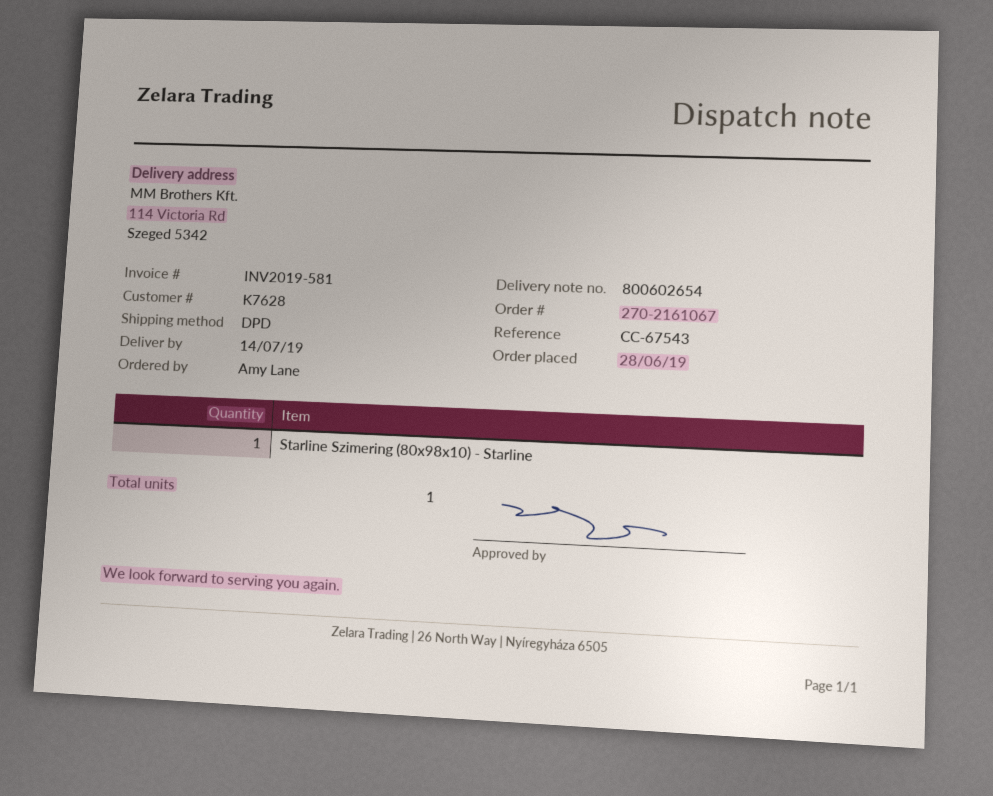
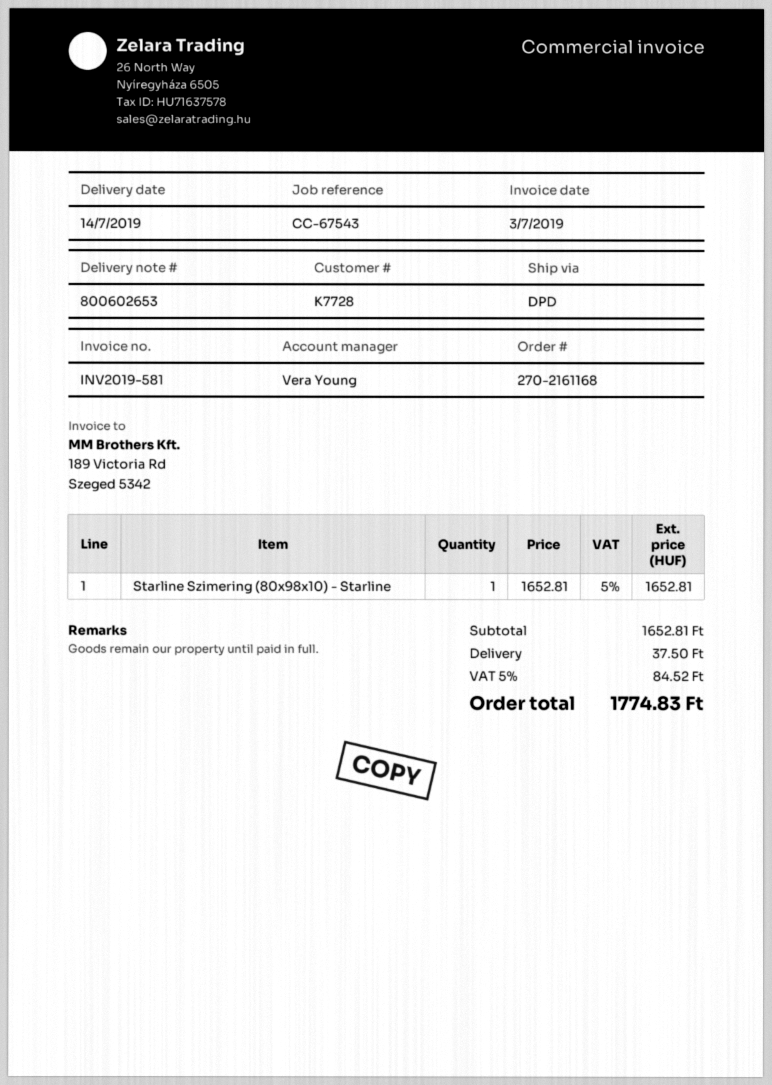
order number: 270-2161067 -> 270-2161168
delivery note number: 800602654 -> 800602653
customer number: K7628 -> K7728

